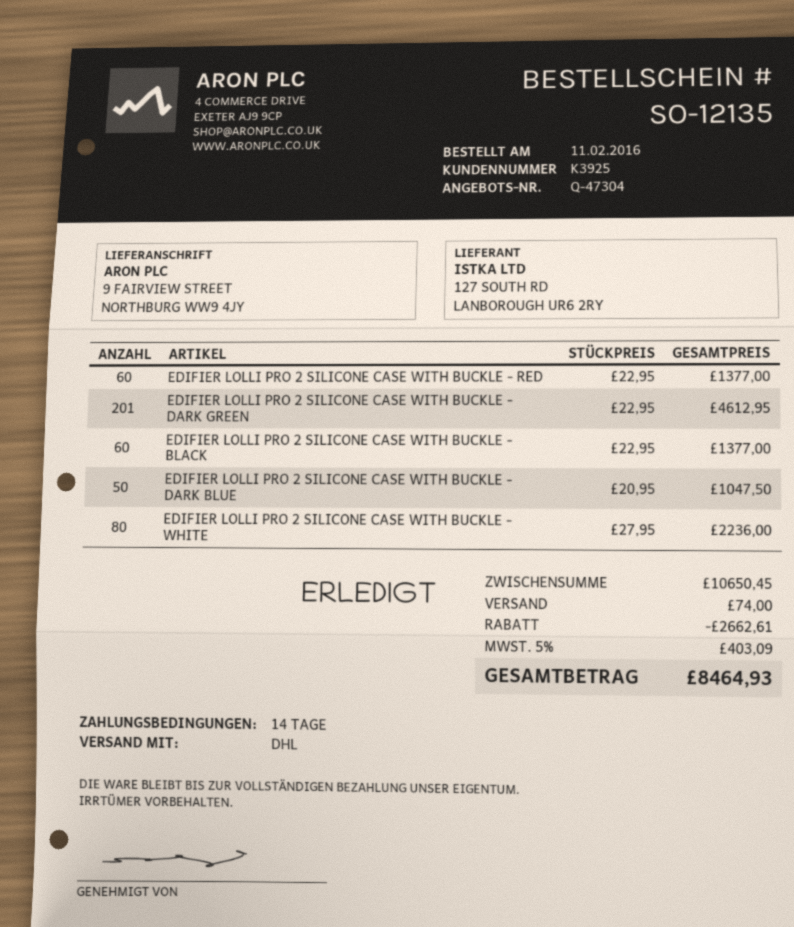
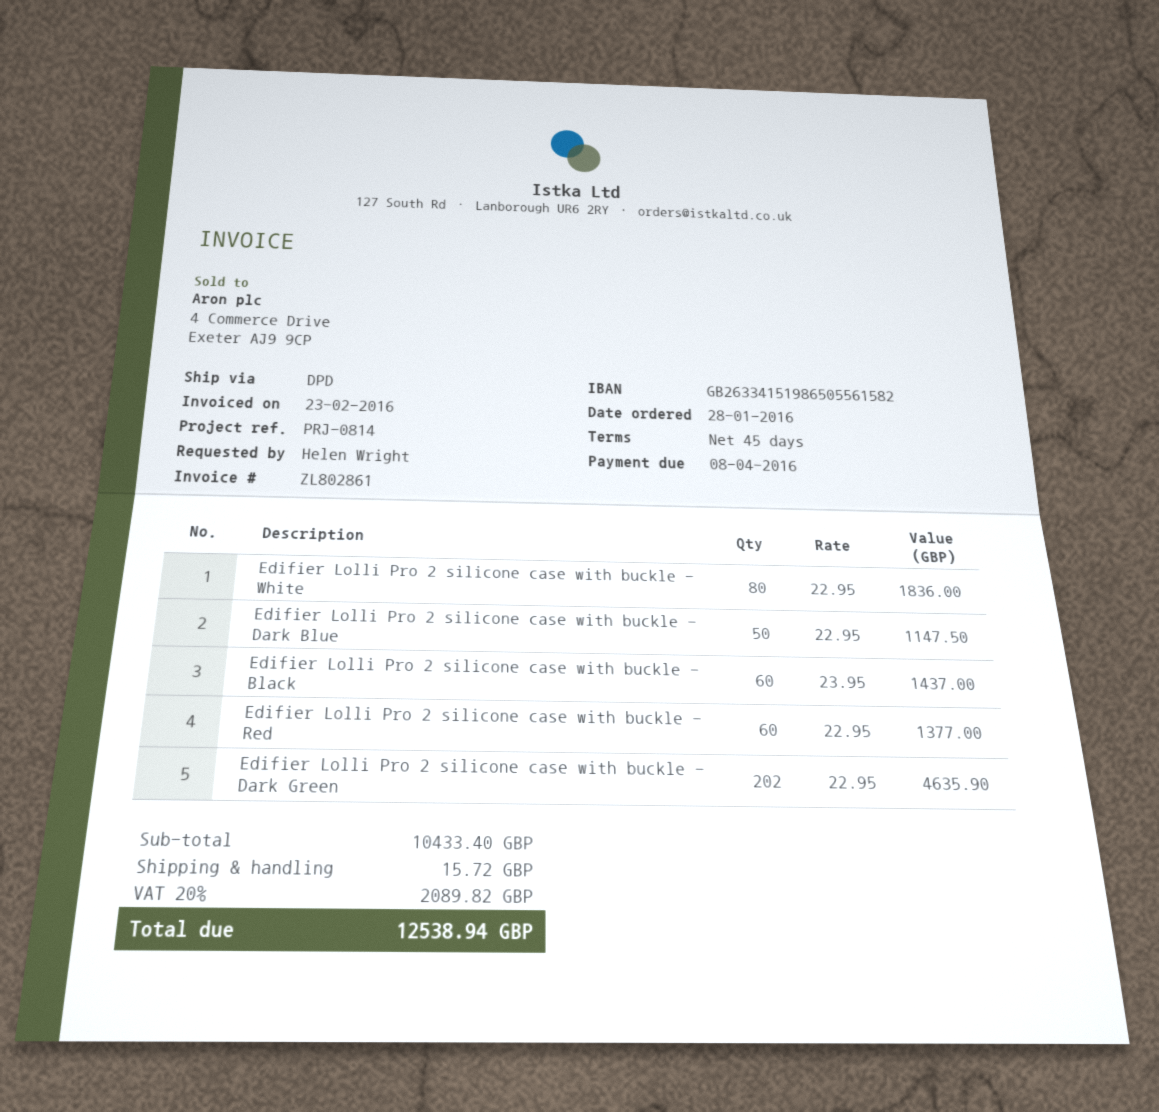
order date: 2016-02-11 -> 2016-01-28
payment terms: 14 days -> 45 days
shipping method: DHL -> DPD
EDIFIER LOLLI PRO 2 SILICONE CASE WITH BUCKLE - DARK GREEN: 201 x 22.95 = 4612.95 -> 202 x 22.95 = 4635.90
EDIFIER LOLLI PRO 2 SILICONE CASE WITH BUCKLE - BLACK: 60 x 22.95 = 1377.00 -> 60 x 23.95 = 1437.00
EDIFIER LOLLI PRO 2 SILICONE CASE WITH BUCKLE - DARK BLUE: 50 x 20.95 = 1047.50 -> 50 x 22.95 = 1147.50
EDIFIER LOLLI PRO 2 SILICONE CASE WITH BUCKLE - WHITE: 80 x 27.95 = 2236.00 -> 80 x 22.95 = 1836.00
subtotal: 10650.45 -> 10433.40
discount: 2662.61 -> none
shipping: 74.00 -> 15.72
tax: 5% = 403.09 -> 20% = 2089.82
total: 8464.93 -> 12538.94

